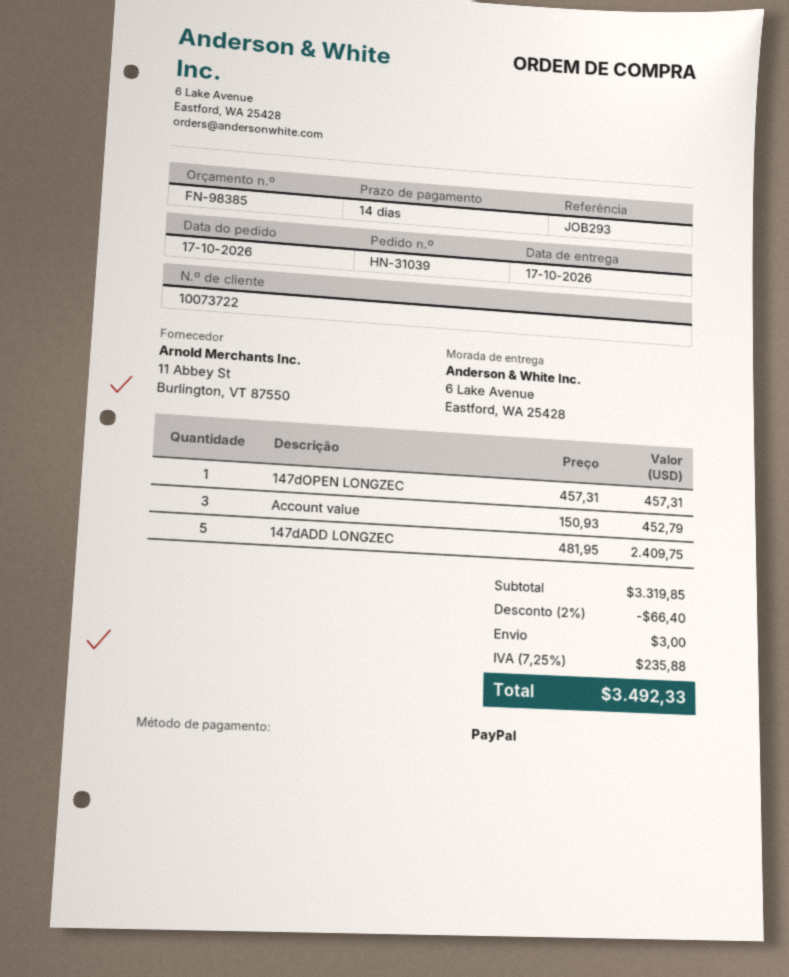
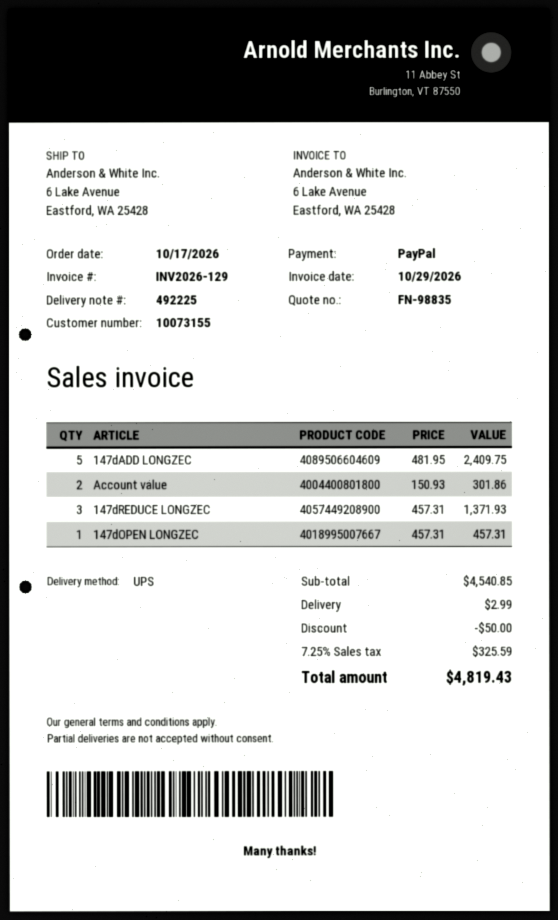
quote number: FN-98385 -> FN-98835
customer number: 10073722 -> 10073155
Account value: 3 x 150.93 = 452.79 -> 2 x 150.93 = 301.86
147dREDUCE LONGZEC: none -> 3 x 457.31 = 1371.93
subtotal: 3319.85 -> 4540.85
discount: 66.40 -> 50.00
shipping: 3.00 -> 2.99
tax: 7.25% = 235.88 -> 7.25% = 325.59
total: 3492.33 -> 4819.43

